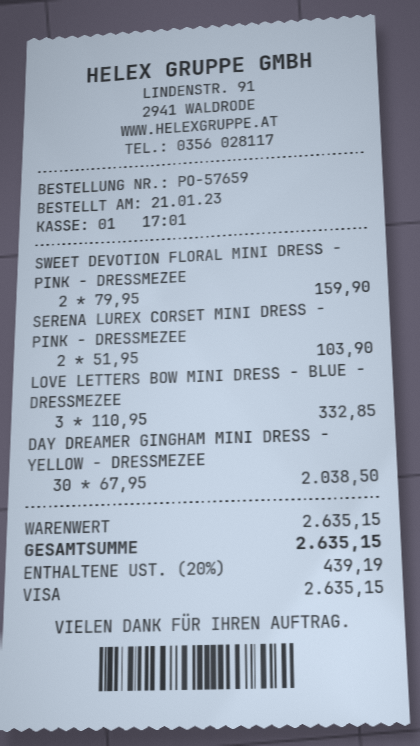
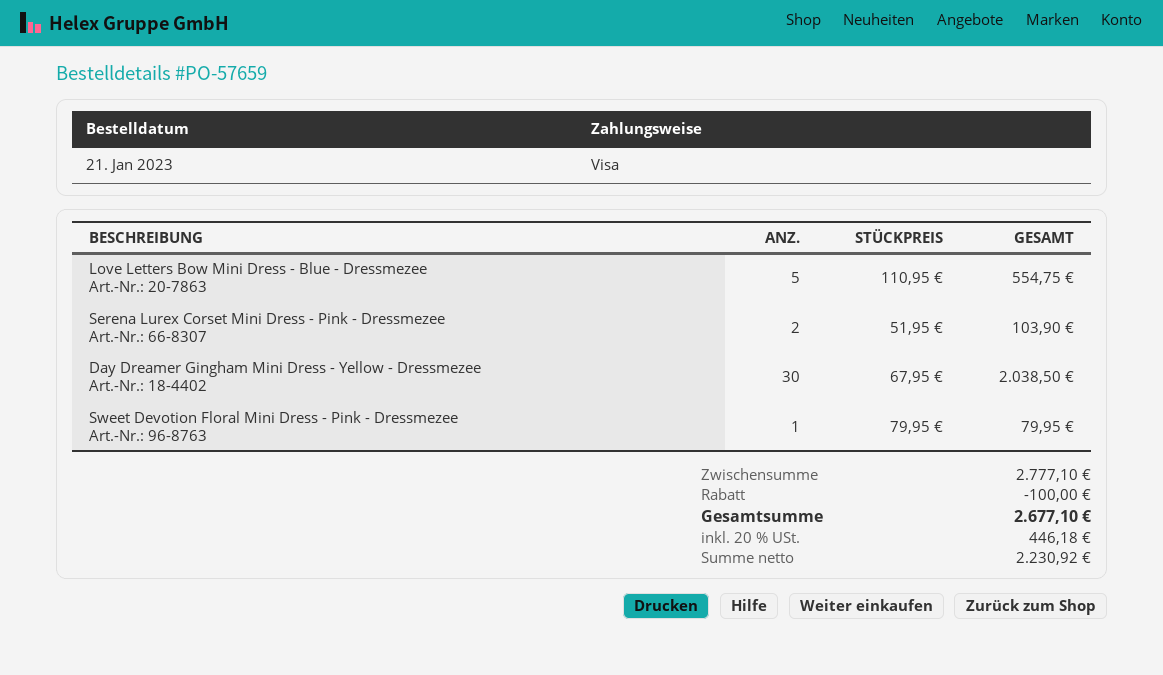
SWEET DEVOTION FLORAL MINI DRESS - PINK - DRESSMEZEE: 2 x 79.95 = 159.90 -> 1 x 79.95 = 79.95
LOVE LETTERS BOW MINI DRESS - BLUE - DRESSMEZEE: 3 x 110.95 = 332.85 -> 5 x 110.95 = 554.75
subtotal: 2635.15 -> 2777.10
discount: none -> 100.00
tax: 20% = 439.19 -> 20% = 446.18
total: 2635.15 -> 2677.10

